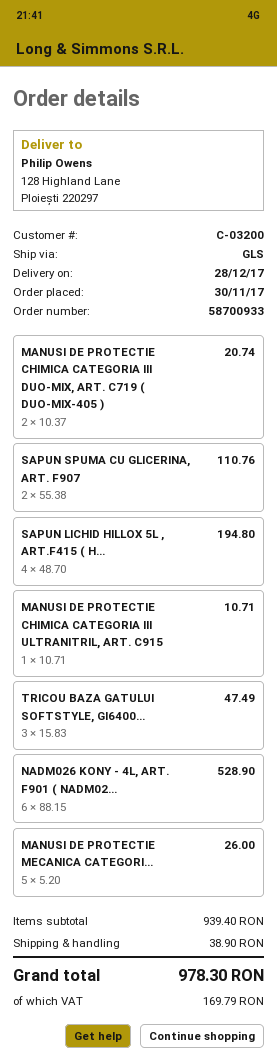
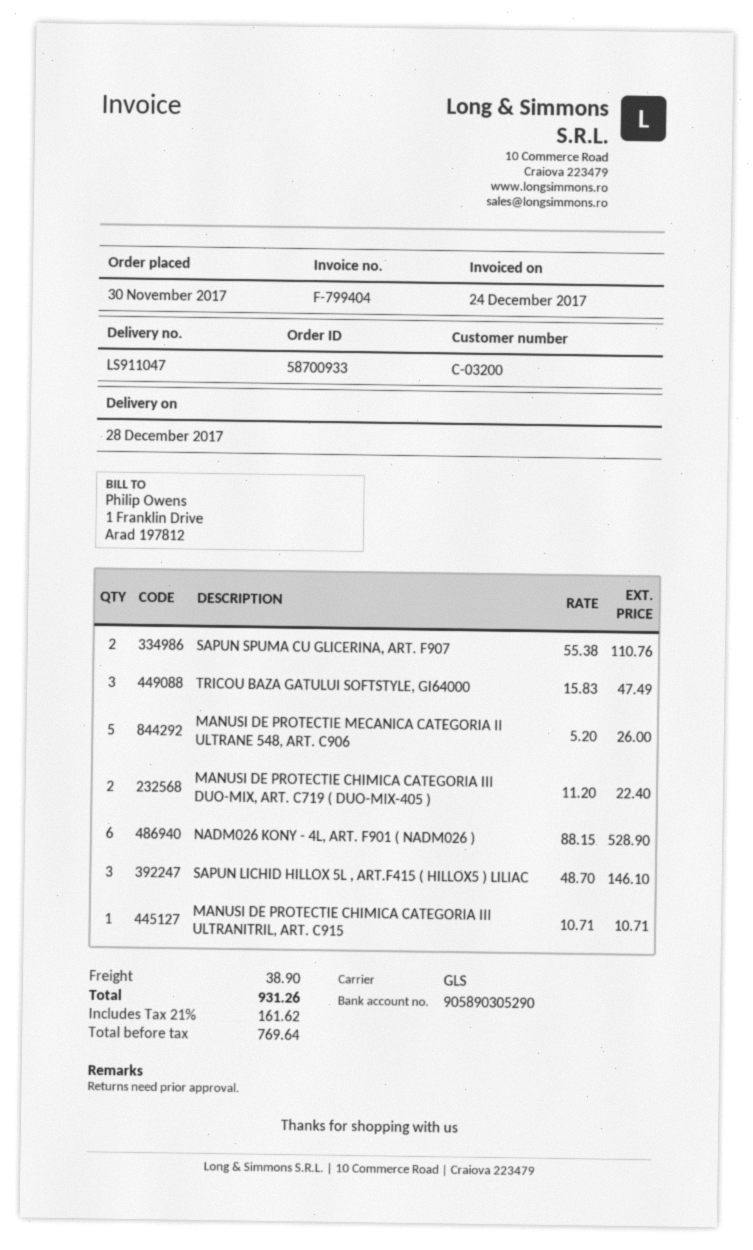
MANUSI DE PROTECTIE CHIMICA CATEGORIA III DUO-MIX, ART. C719 ( DUO-MIX-405 ): 2 x 10.37 = 20.74 -> 2 x 11.20 = 22.40
SAPUN LICHID HILLOX 5L , ART.F415 ( H...: 4 x 48.70 = 194.80 -> 3 x 48.70 = 146.10
tax: 169.79 -> 161.62
total: 978.30 -> 931.26

